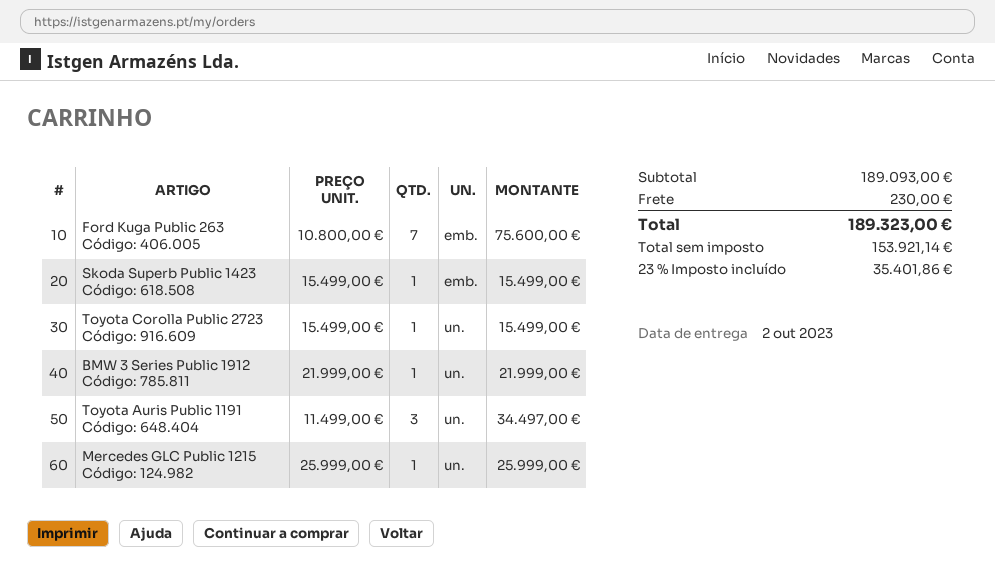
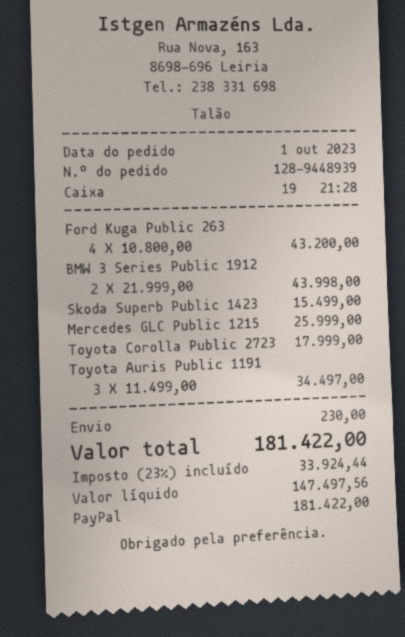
Ford Kuga Public 263: 7 x 10800.00 = 75600.00 -> 4 x 10800.00 = 43200.00
Toyota Corolla Public 2723: 1 x 15499.00 = 15499.00 -> 1 x 17999.00 = 17999.00
BMW 3 Series Public 1912: 1 x 21999.00 = 21999.00 -> 2 x 21999.00 = 43998.00
net: 153921.14 -> 147497.56
tax: 23% = 35401.86 -> 23% = 33924.44
total: 189323.00 -> 181422.00

